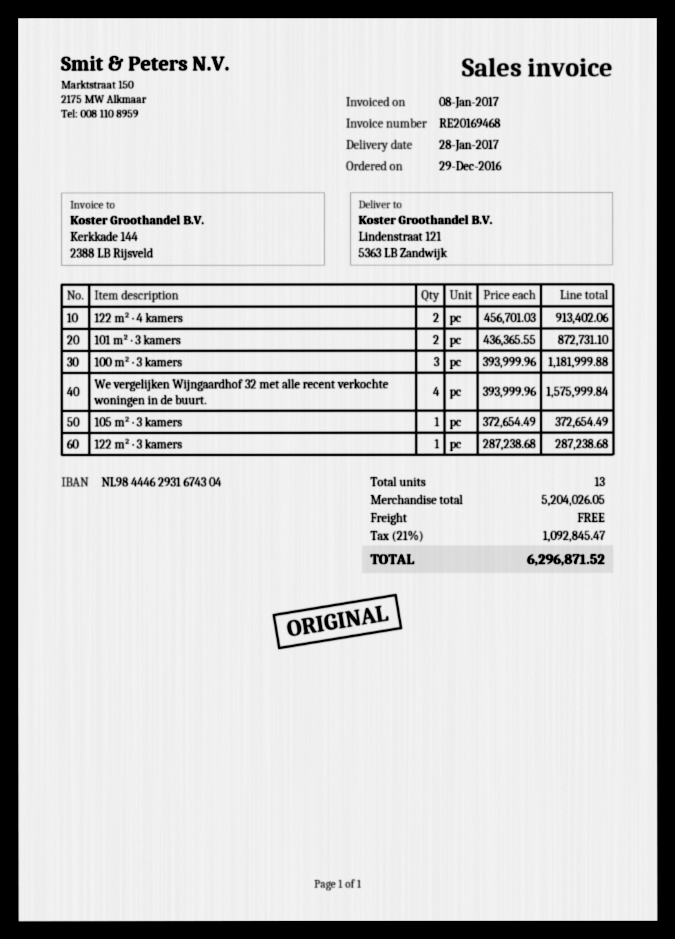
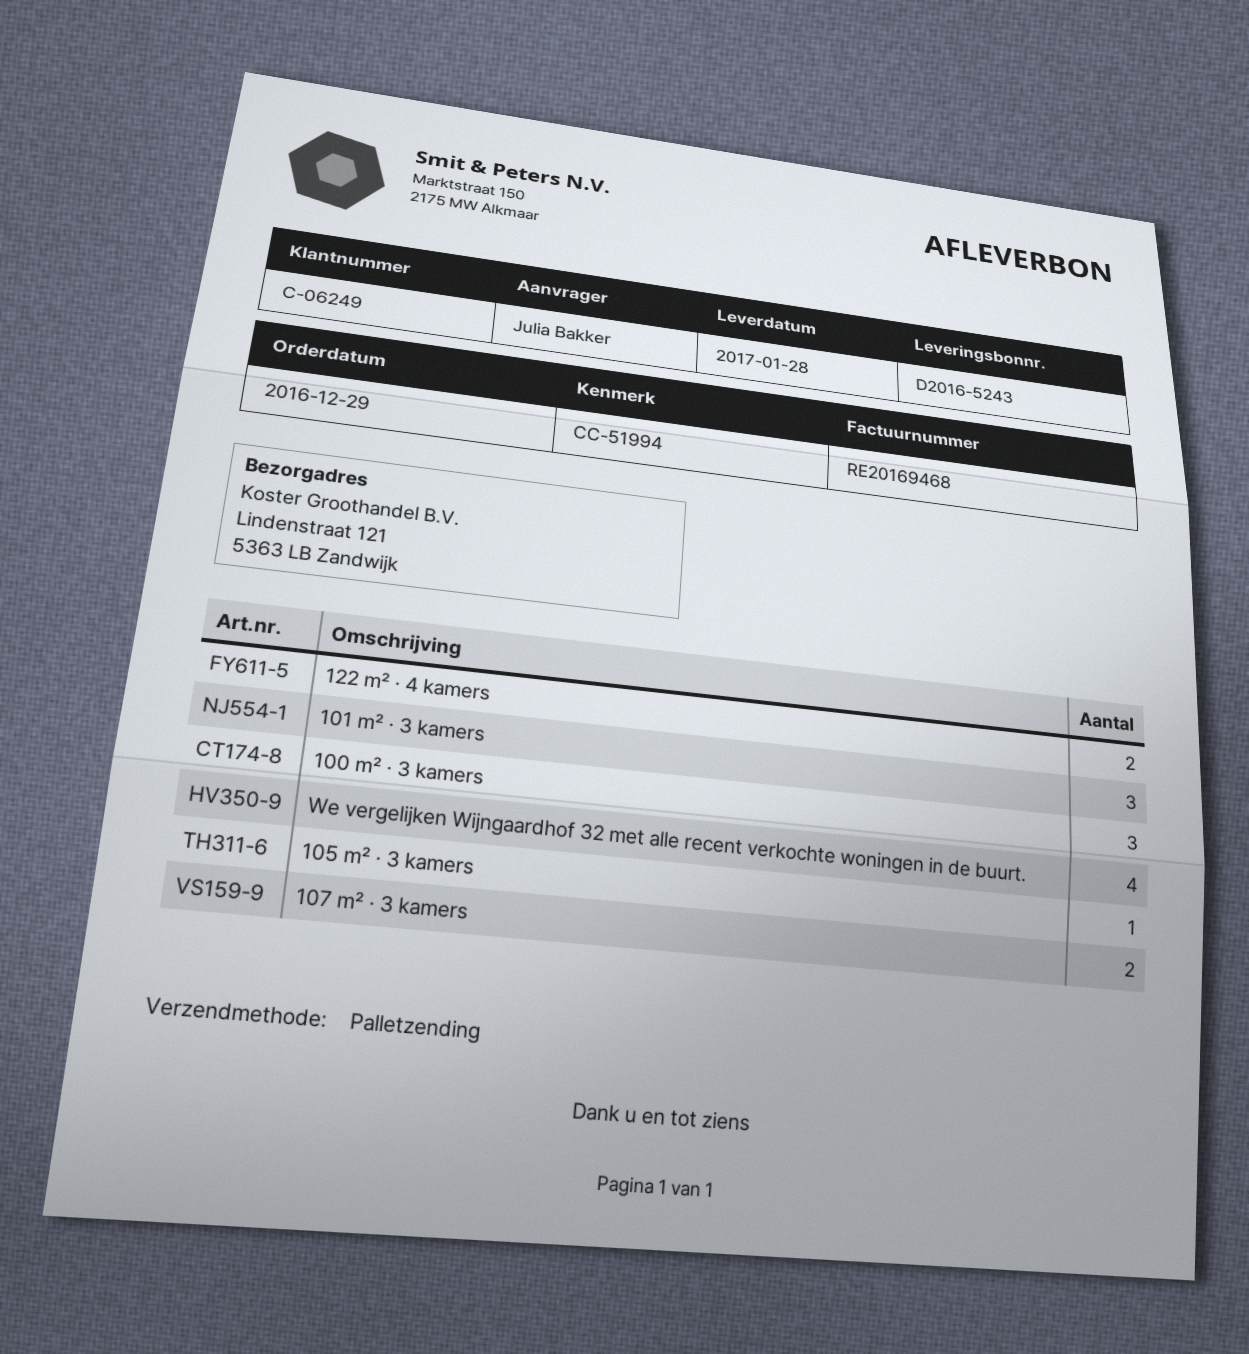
101 m² · 3 kamers: 2 -> 3
122 m² · 3 kamers: 1 -> none
107 m² · 3 kamers: none -> 2

